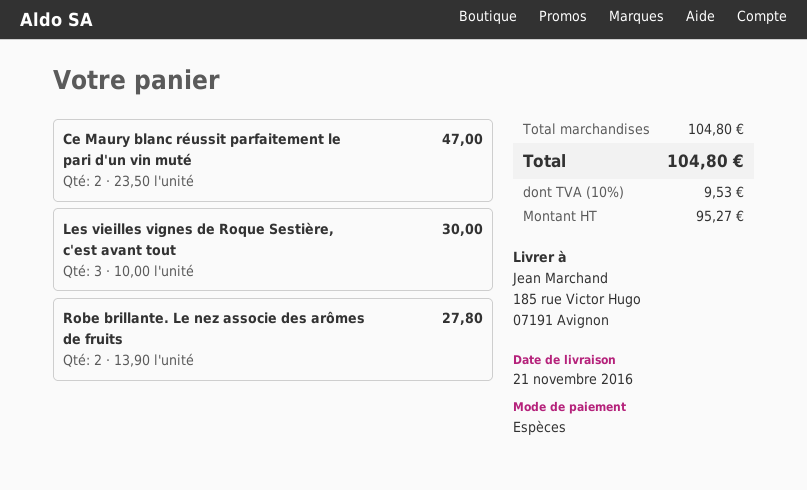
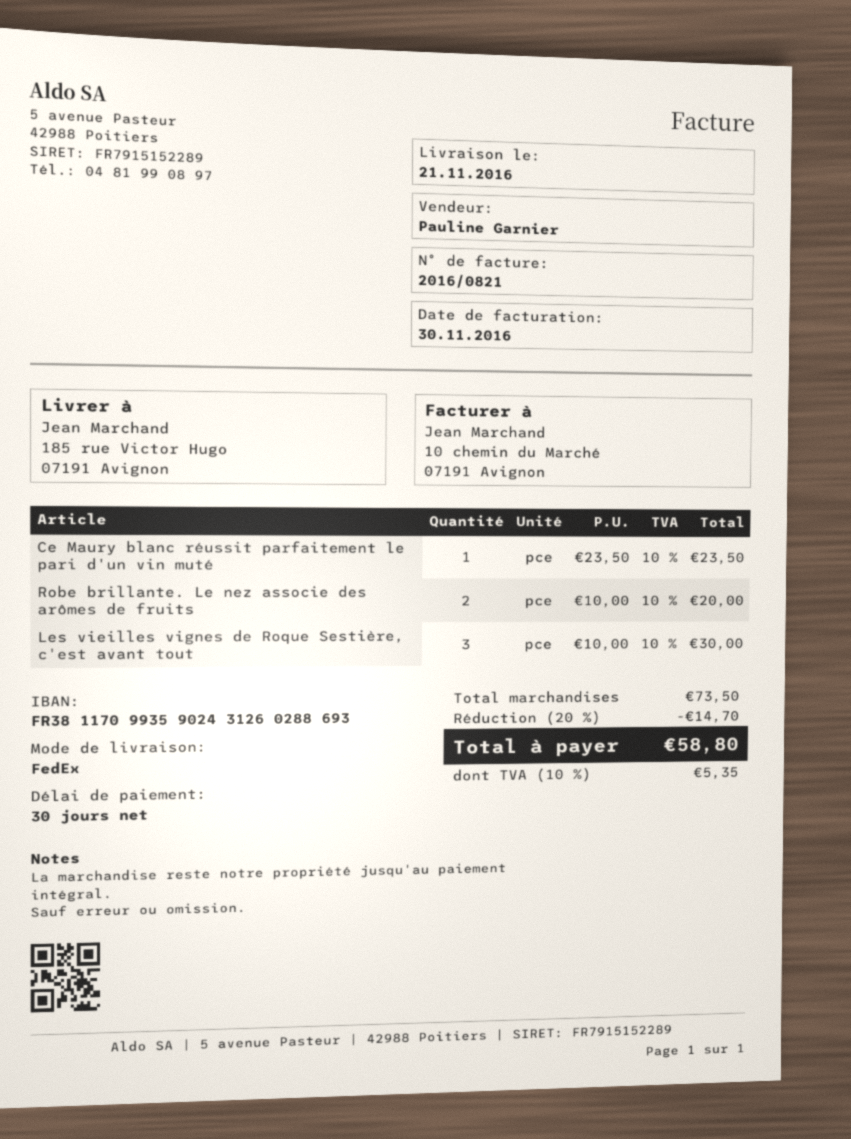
Ce Maury blanc réussit parfaitement le pari d'un vin muté: 2 x 23.50 = 47.00 -> 1 x 23.50 = 23.50
Robe brillante. Le nez associe des arômes de fruits: 2 x 13.90 = 27.80 -> 2 x 10.00 = 20.00
subtotal: 104.80 -> 73.50
discount: none -> 20% = 14.70
tax: 10% = 9.53 -> 10% = 5.35
total: 104.80 -> 58.80

